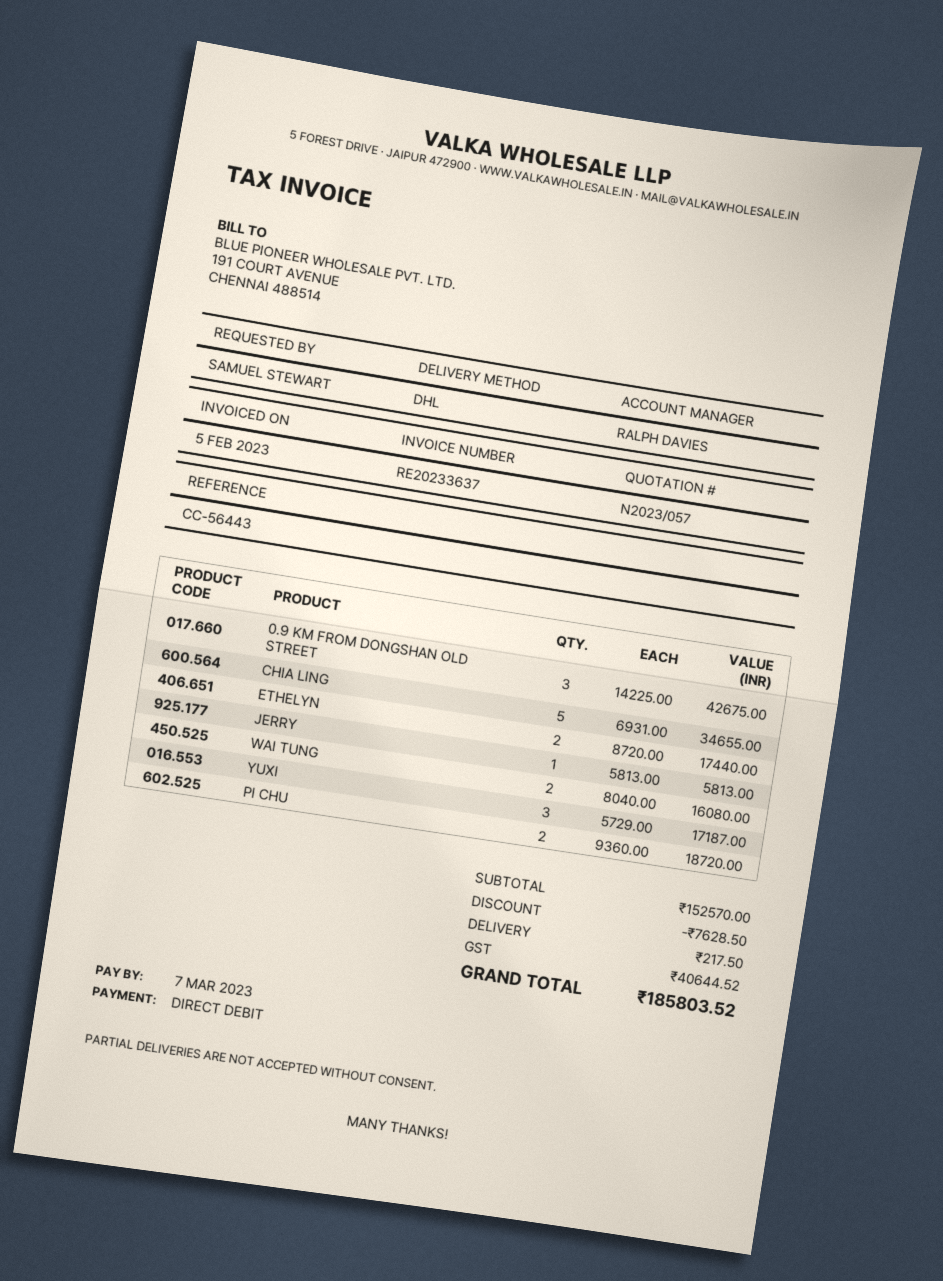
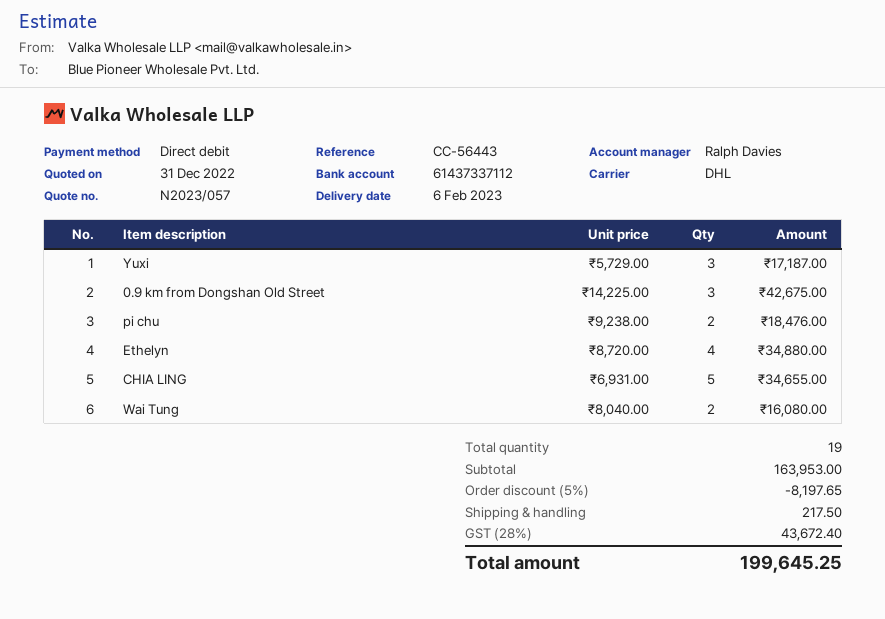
ETHELYN: 2 x 8720.00 = 17440.00 -> 4 x 8720.00 = 34880.00
JERRY: 1 x 5813.00 = 5813.00 -> none
PI CHU: 2 x 9360.00 = 18720.00 -> 2 x 9238.00 = 18476.00
subtotal: 152570.00 -> 163953.00
discount: 7628.50 -> 8197.65
tax: 40644.52 -> 43672.40
total: 185803.52 -> 199645.25

